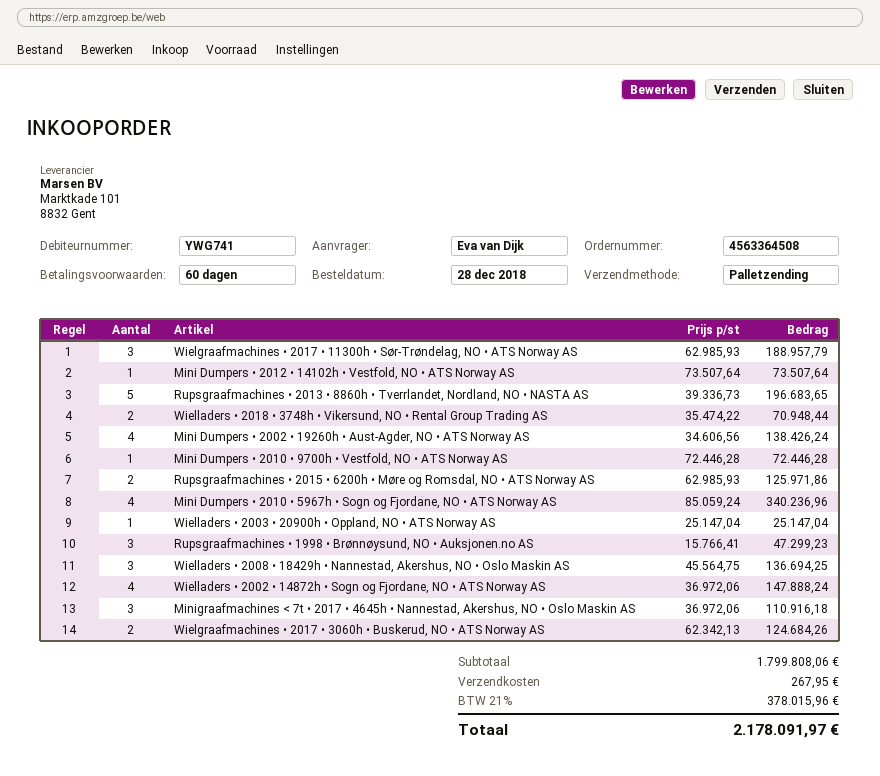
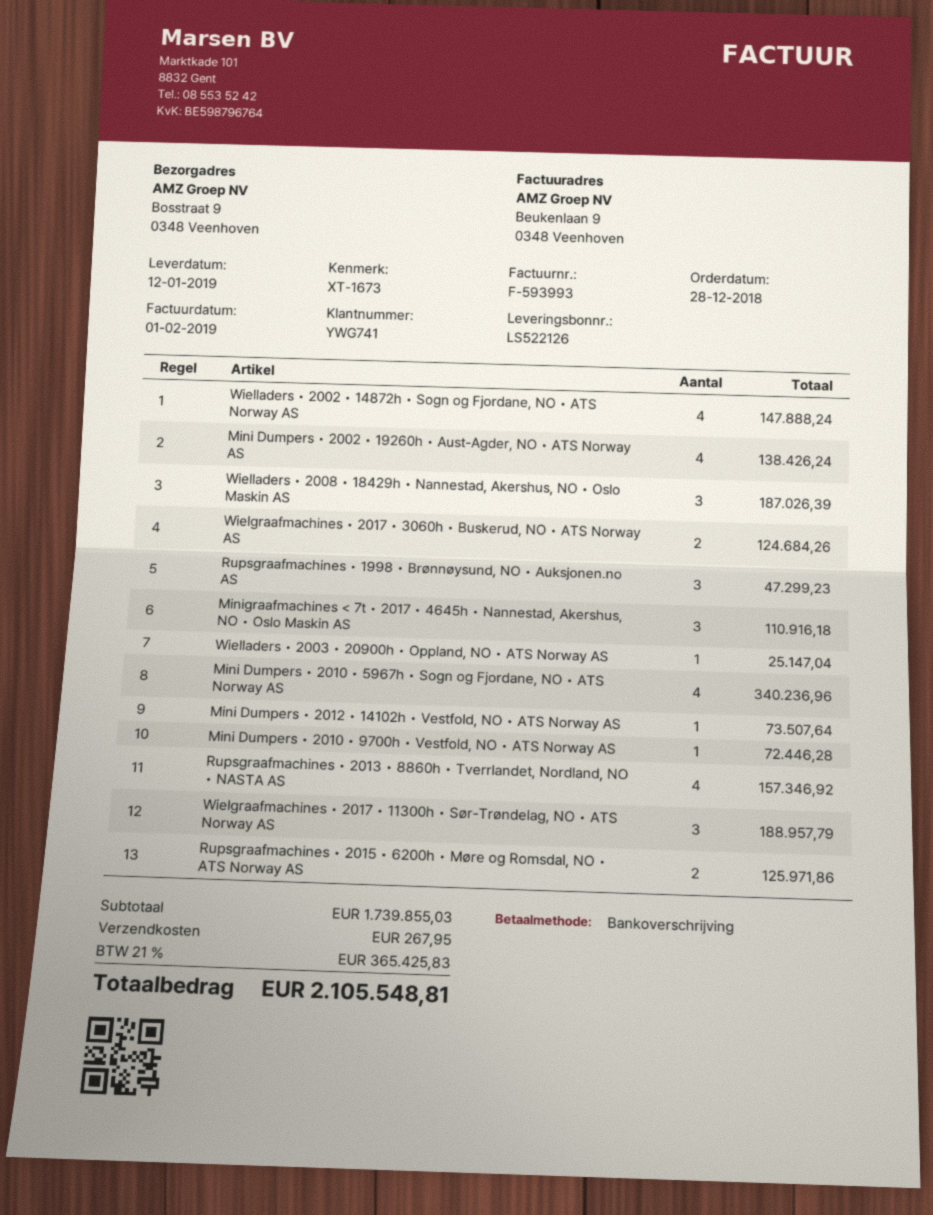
Rupsgraafmachines • 2013 • 8860h • Tverrlandet, Nordland, NO • NASTA AS: 5 for 196683.65 -> 4 for 157346.92
Wielladers • 2018 • 3748h • Vikersund, NO • Rental Group Trading AS: 2 for 70948.44 -> none
Wielladers • 2008 • 18429h • Nannestad, Akershus, NO • Oslo Maskin AS: 3 for 136694.25 -> 3 for 187026.39
subtotal: 1799808.06 -> 1739855.03
tax: 21% = 378015.96 -> 21% = 365425.83
total: 2178091.97 -> 2105548.81

